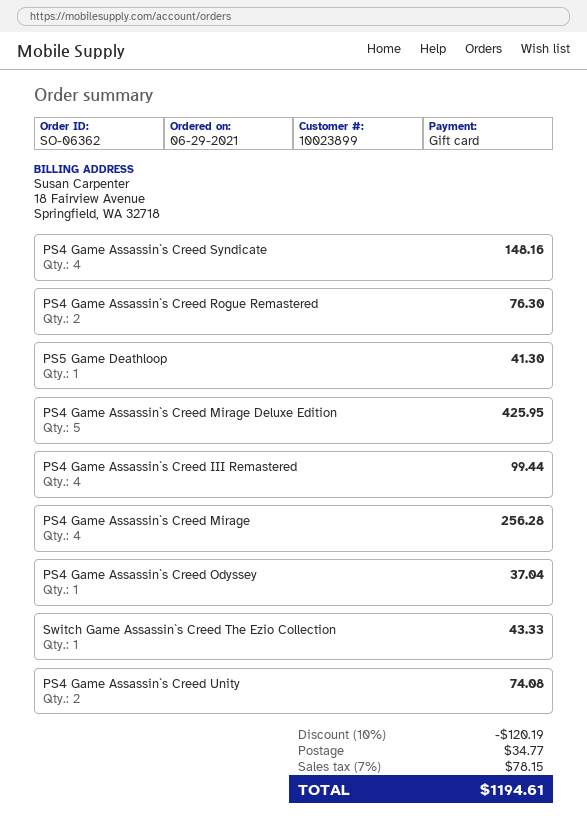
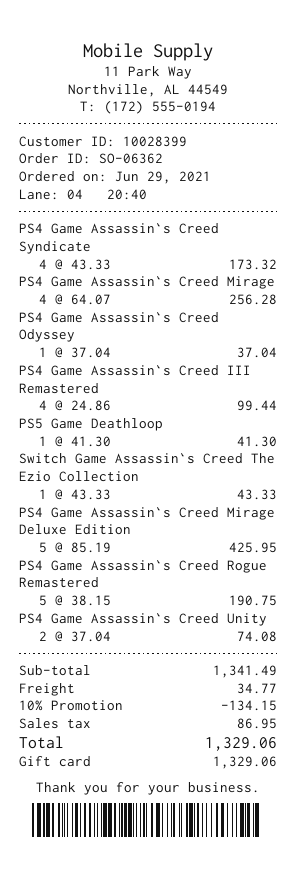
customer number: 10023899 -> 10028399
PS4 Game Assassin`s Creed Syndicate: 4 for 148.16 -> 4 for 173.32
PS4 Game Assassin`s Creed Rogue Remastered: 2 for 76.30 -> 5 for 190.75
discount: 10% = 120.19 -> 10% = 134.15
tax: 78.15 -> 86.95
total: 1194.61 -> 1329.06

